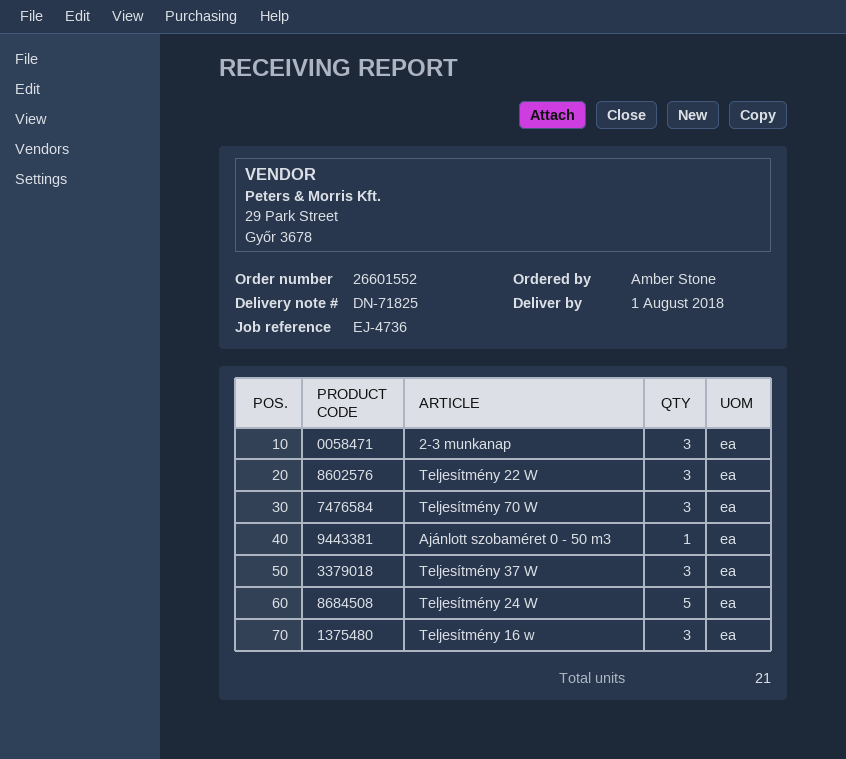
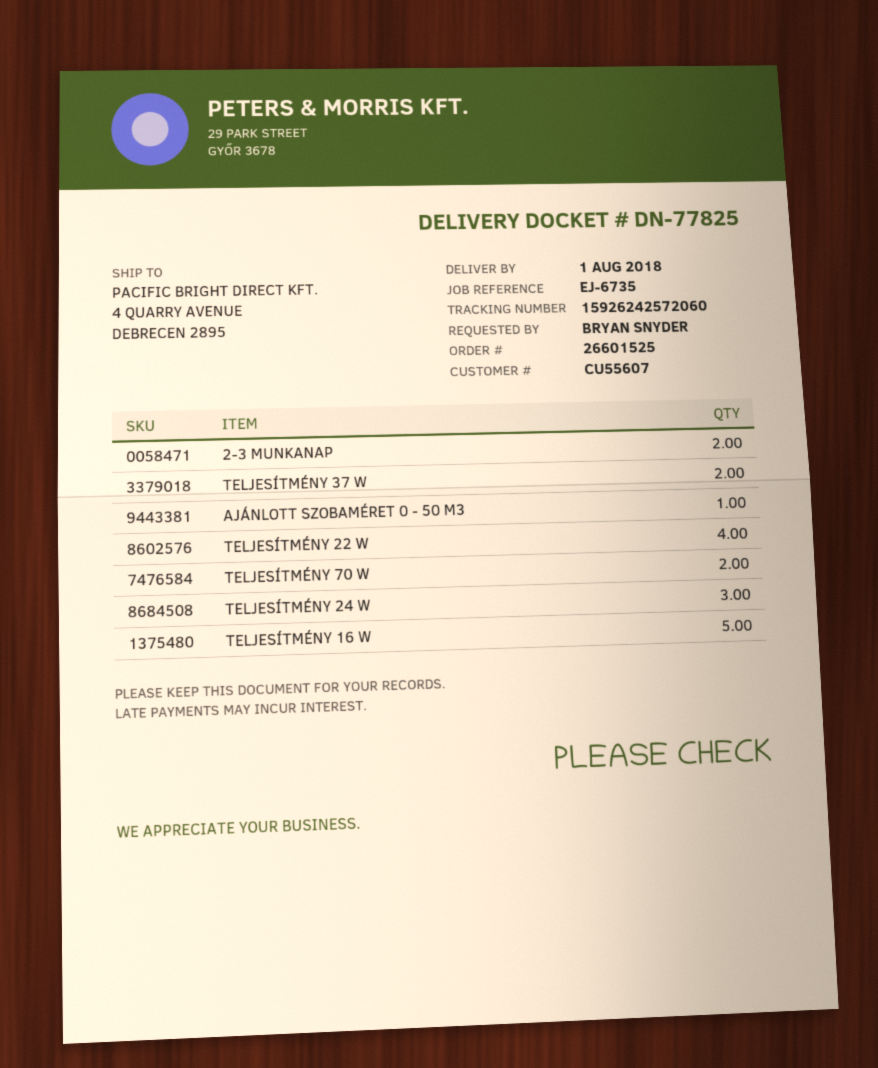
order number: 26601552 -> 26601525
delivery note number: DN-71825 -> DN-77825
reference: EJ-4736 -> EJ-6735
ordered by: Amber Stone -> BRYAN SNYDER
2-3 munkanap: 3 -> 2
Teljesítmény 22 W: 3 -> 4
Teljesítmény 70 W: 3 -> 2
Teljesítmény 37 W: 3 -> 2
Teljesítmény 24 W: 5 -> 3
Teljesítmény 16 w: 3 -> 5

